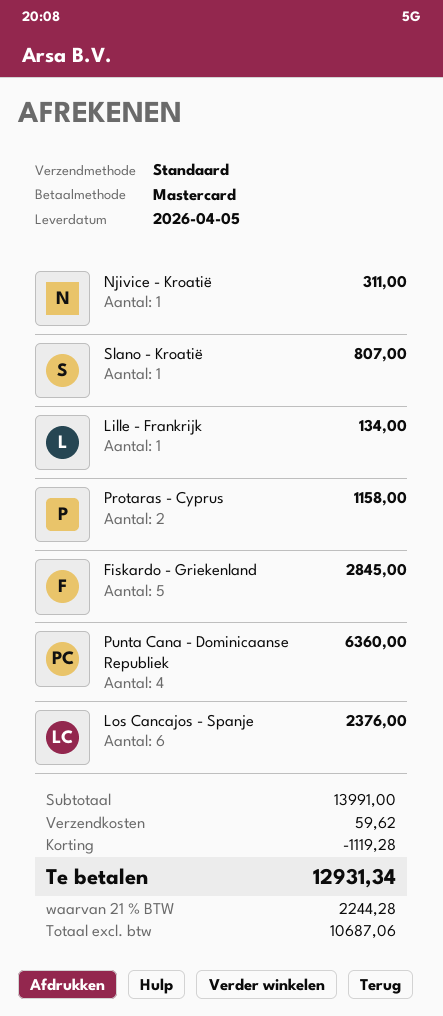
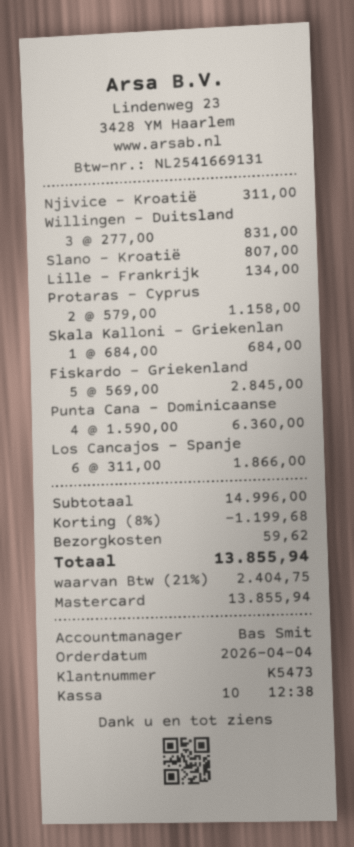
Los Cancajos - Spanje: 6 for 2376.00 -> 6 for 1866.00
Willingen - Duitsland: none -> 3 for 831.00
Skala Kalloni - Griekenlan: none -> 1 for 684.00
subtotal: 13991.00 -> 14996.00
discount: 1119.28 -> 1199.68
tax: 21% = 2244.28 -> 21% = 2404.75
total: 12931.34 -> 13855.94

